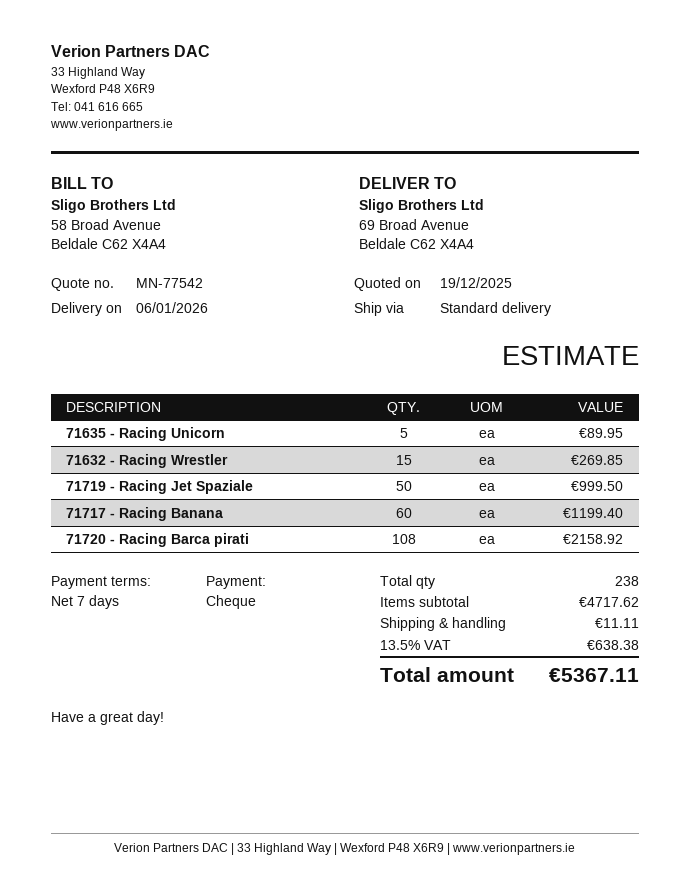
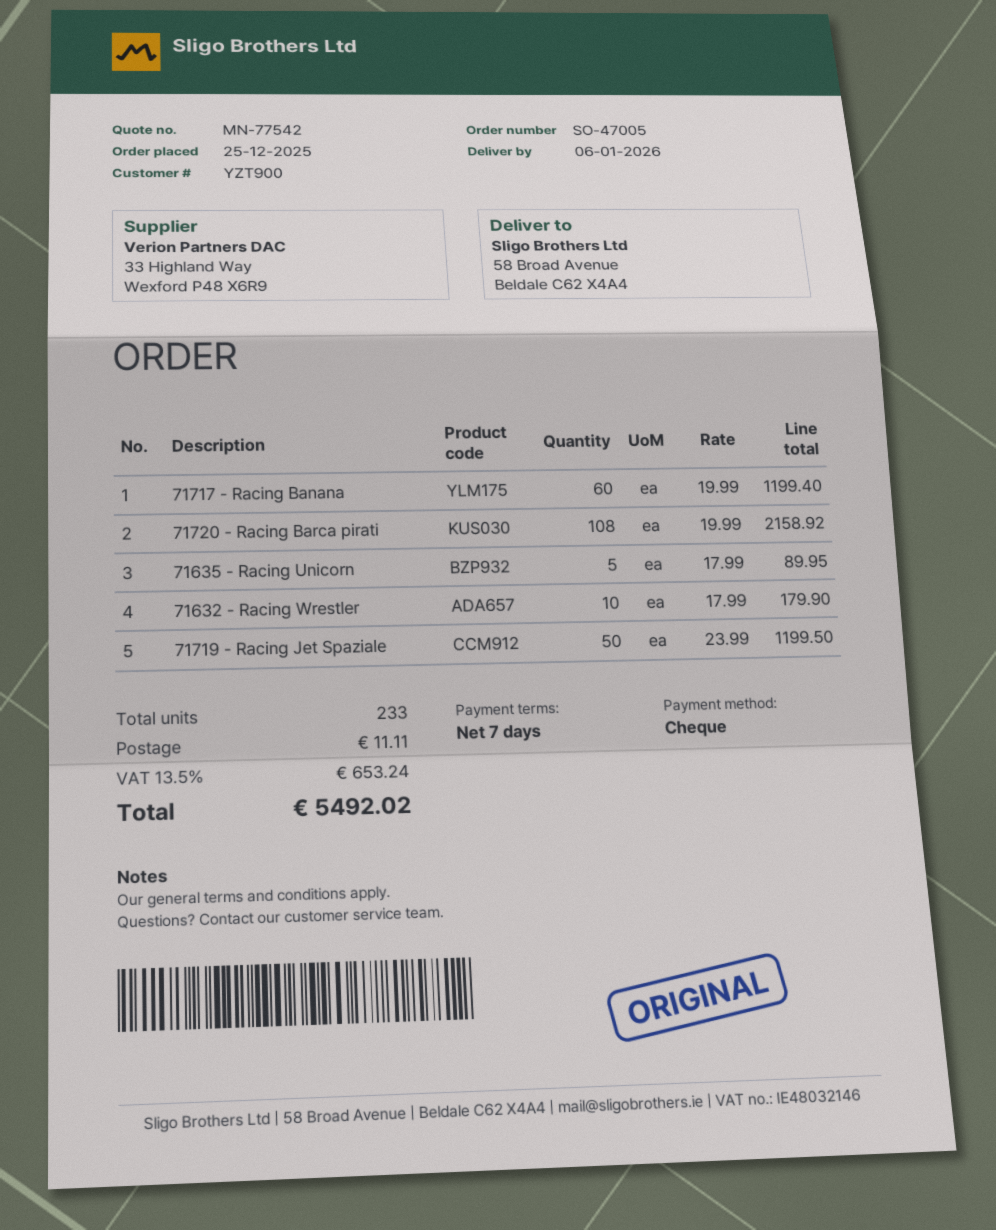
ship to: 69 Broad Avenue, Beldale C62 X4A4 -> 58 Broad Avenue, Beldale C62 X4A4
71632 - Racing Wrestler: 15 for 269.85 -> 10 for 179.90
71719 - Racing Jet Spaziale: 50 for 999.50 -> 50 for 1199.50
total quantity: 238 -> 233
tax: 13.5% = 638.38 -> 13.5% = 653.24
total: 5367.11 -> 5492.02

